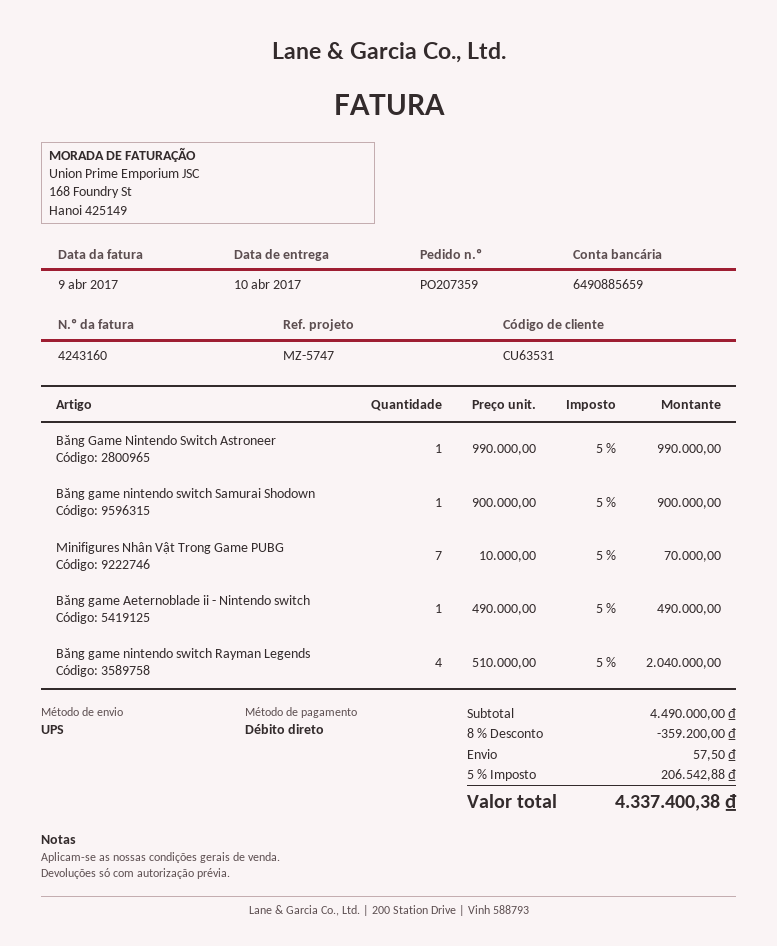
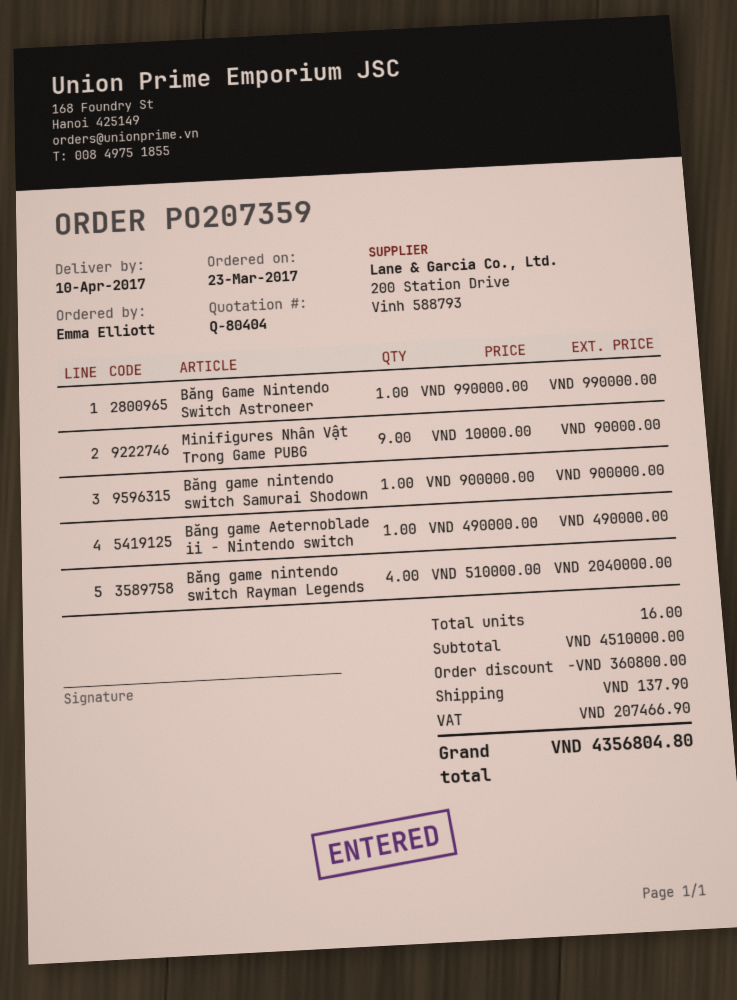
Minifigures Nhân Vật Trong Game PUBG: 7 x 10000.00 = 70000.00 -> 9 x 10000.00 = 90000.00
subtotal: 4490000.00 -> 4510000.00
discount: 359200.00 -> 360800.00
shipping: 57.50 -> 137.90
tax: 206542.88 -> 207466.90
total: 4337400.38 -> 4356804.80

